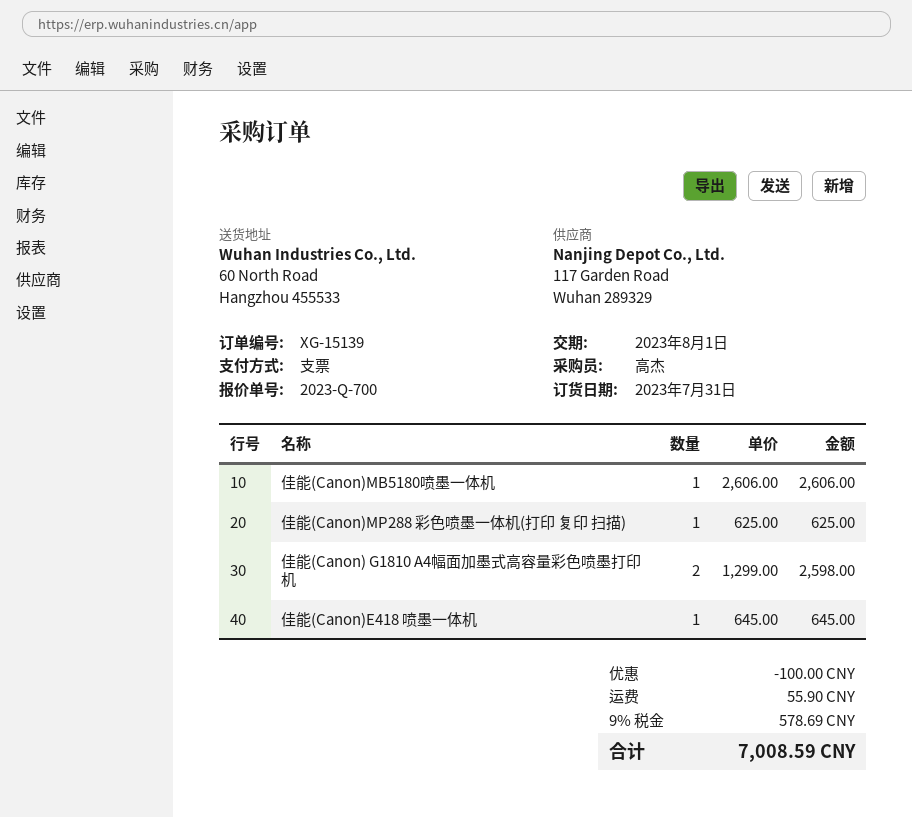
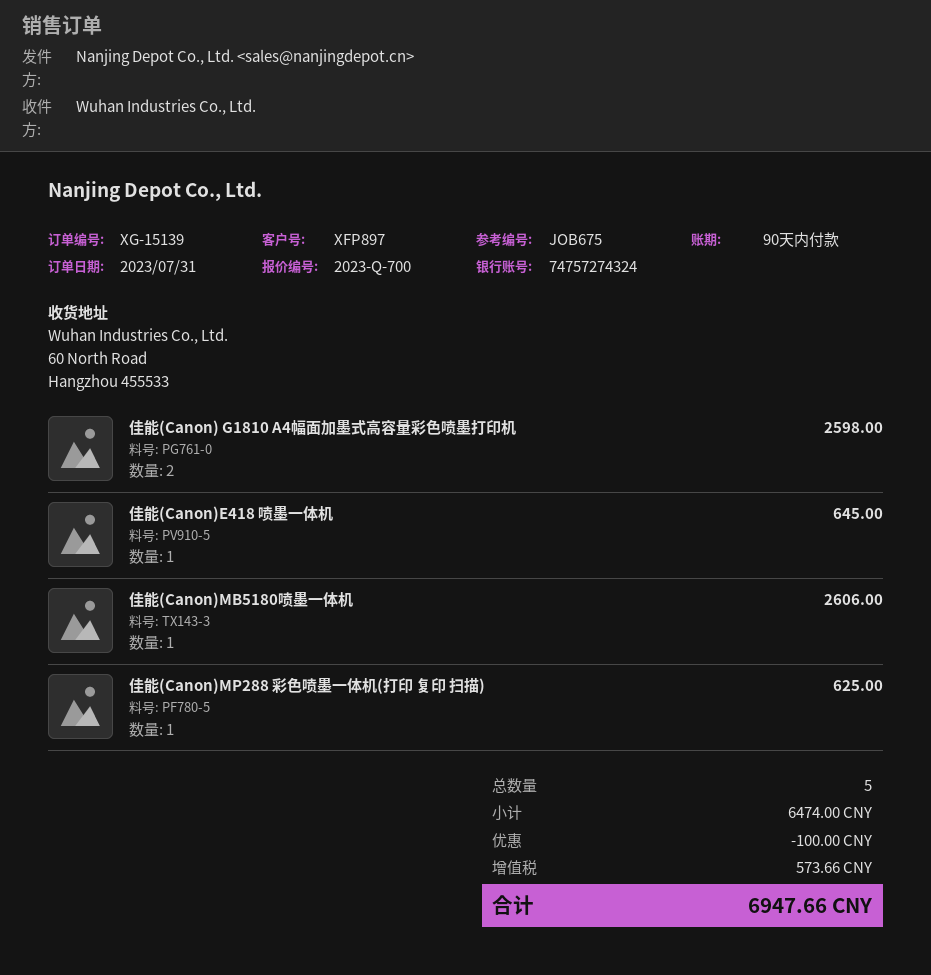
shipping: 55.90 -> none
tax: 578.69 -> 573.66
total: 7008.59 -> 6947.66

